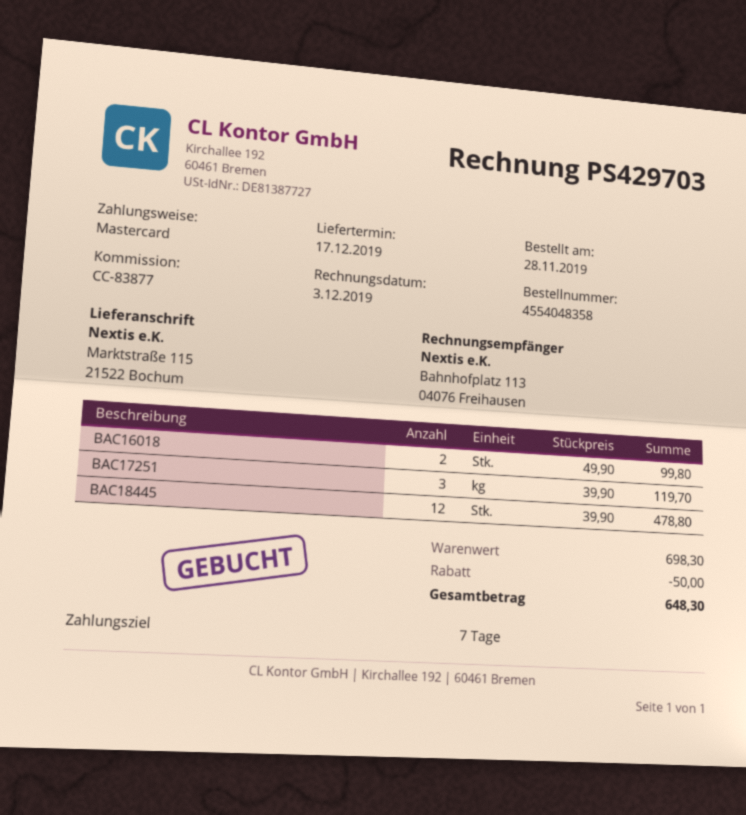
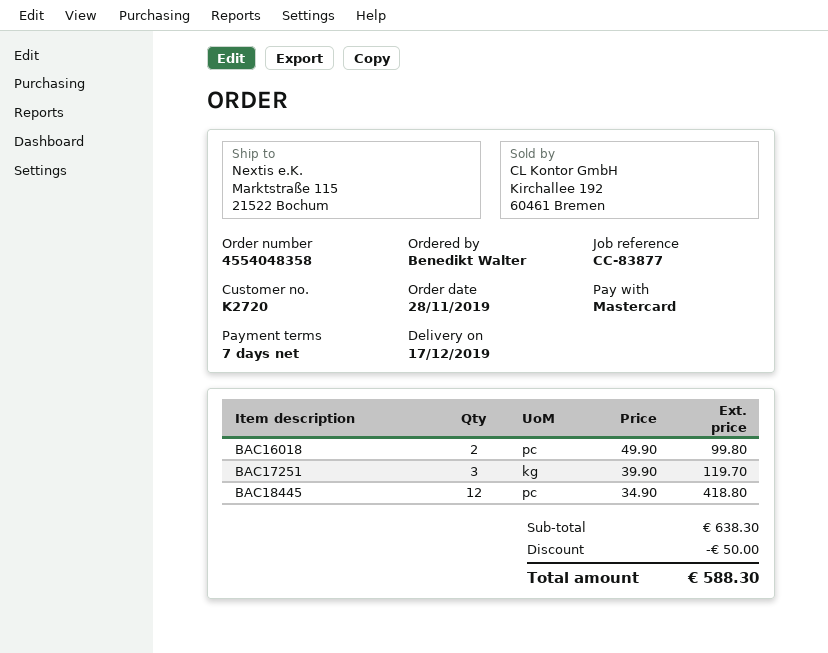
BAC18445: 12 x 39.90 = 478.80 -> 12 x 34.90 = 418.80
subtotal: 698.30 -> 638.30
total: 648.30 -> 588.30

